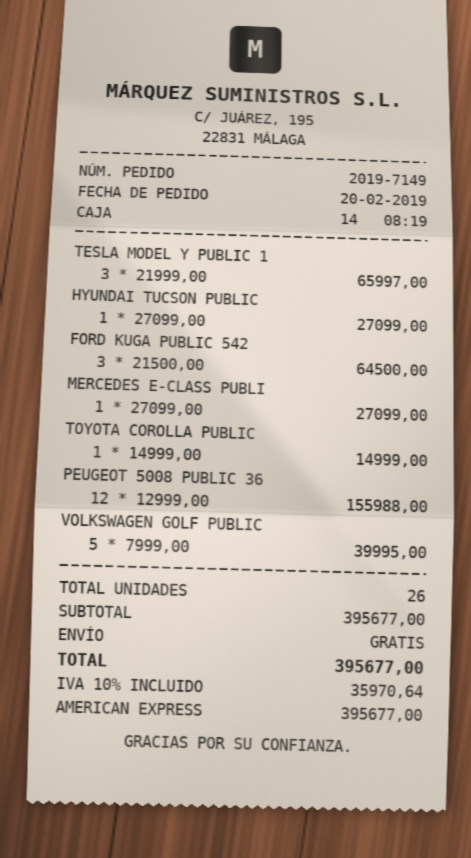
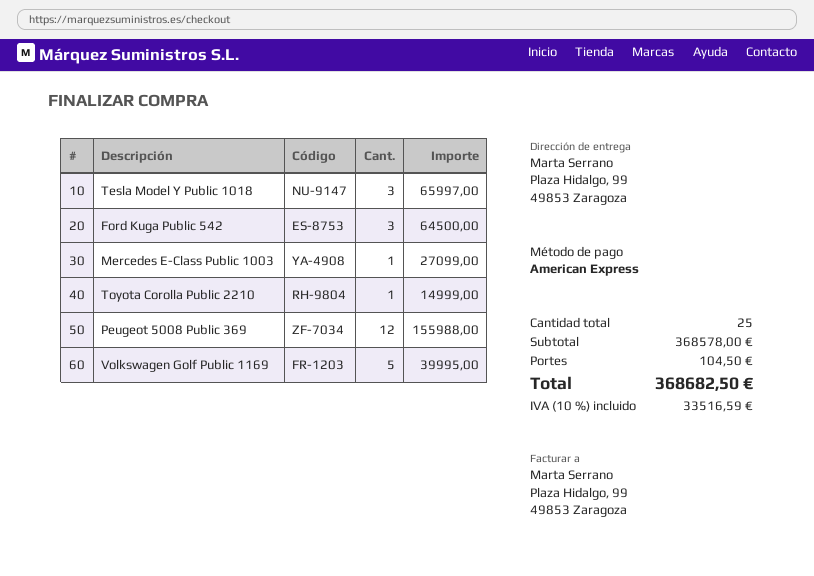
HYUNDAI TUCSON PUBLIC: 1 for 27099.00 -> none
total quantity: 26 -> 25
subtotal: 395677.00 -> 368578.00
shipping: 0.00 -> 104.50
tax: 10% = 35970.64 -> 10% = 33516.59
total: 395677.00 -> 368682.50

